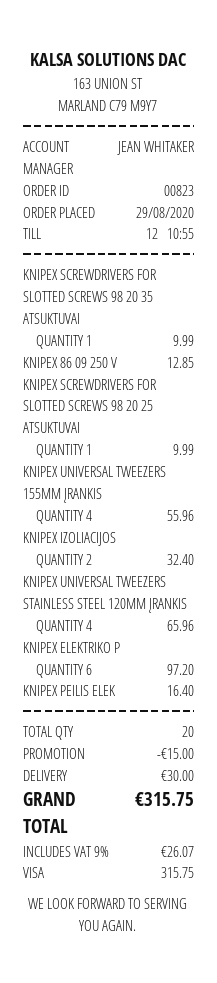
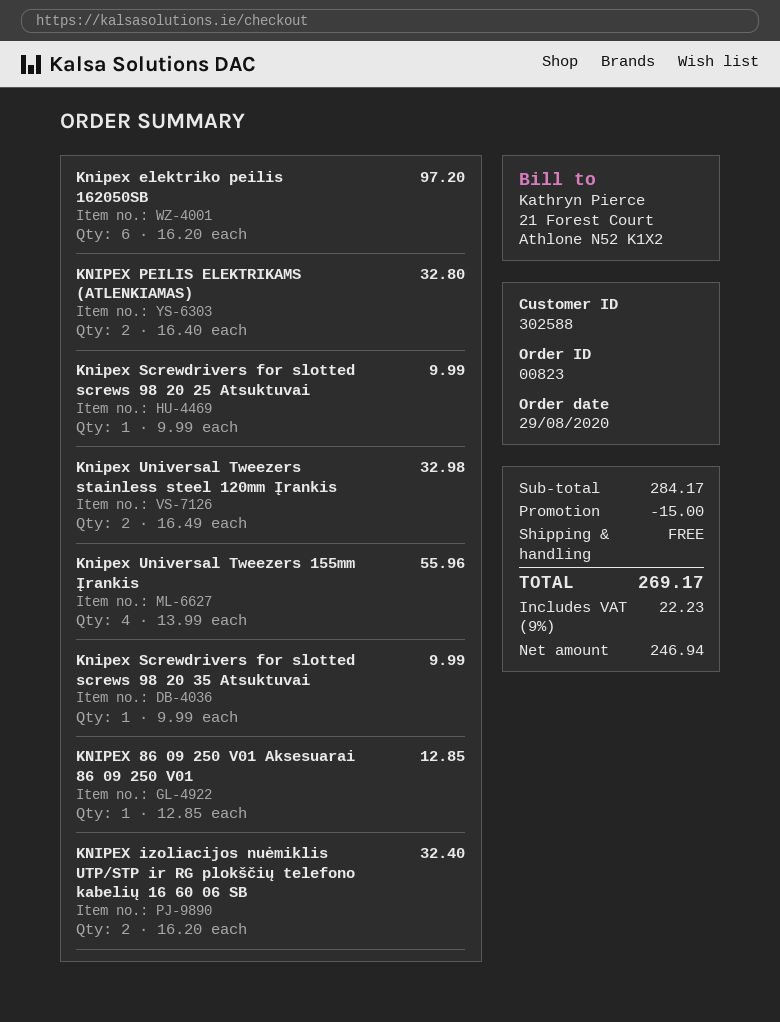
KNIPEX UNIVERSAL TWEEZERS STAINLESS STEEL 120MM ĮRANKIS: 4 for 65.96 -> 2 for 32.98
KNIPEX PEILIS ELEK: 1 for 16.40 -> 2 for 32.80
shipping: 30.00 -> 0.00
tax: 9% = 26.07 -> 9% = 22.23
total: 315.75 -> 269.17

